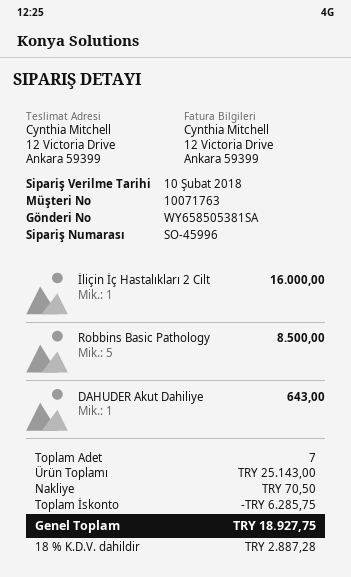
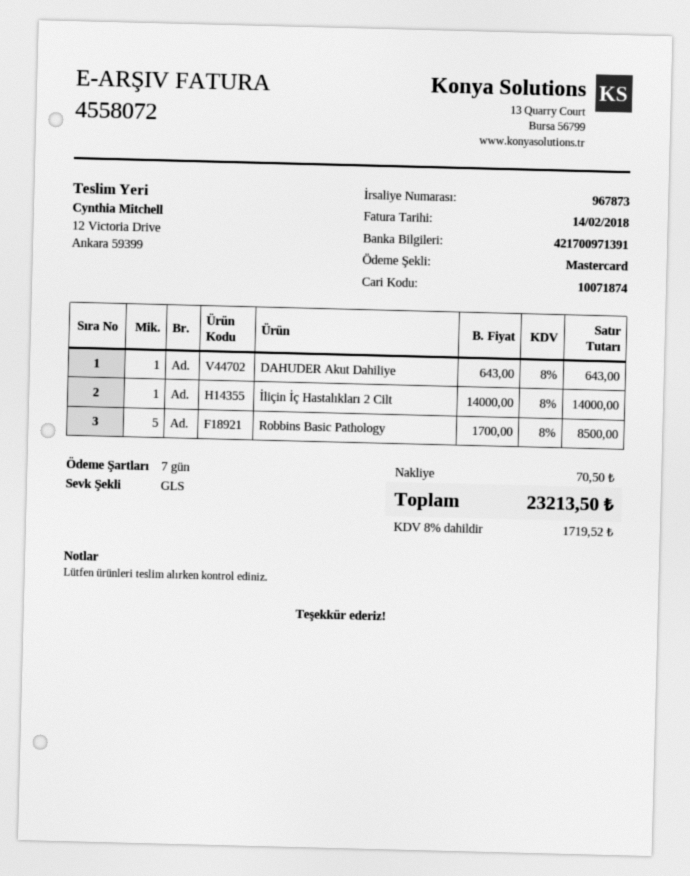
customer number: 10071763 -> 10071874
İliçin İç Hastalıkları 2 Cilt: 1 for 16000.00 -> 1 for 14000.00
discount: 6285.75 -> none
tax: 18% = 2887.28 -> 8% = 1719.52
total: 18927.75 -> 23213.50

